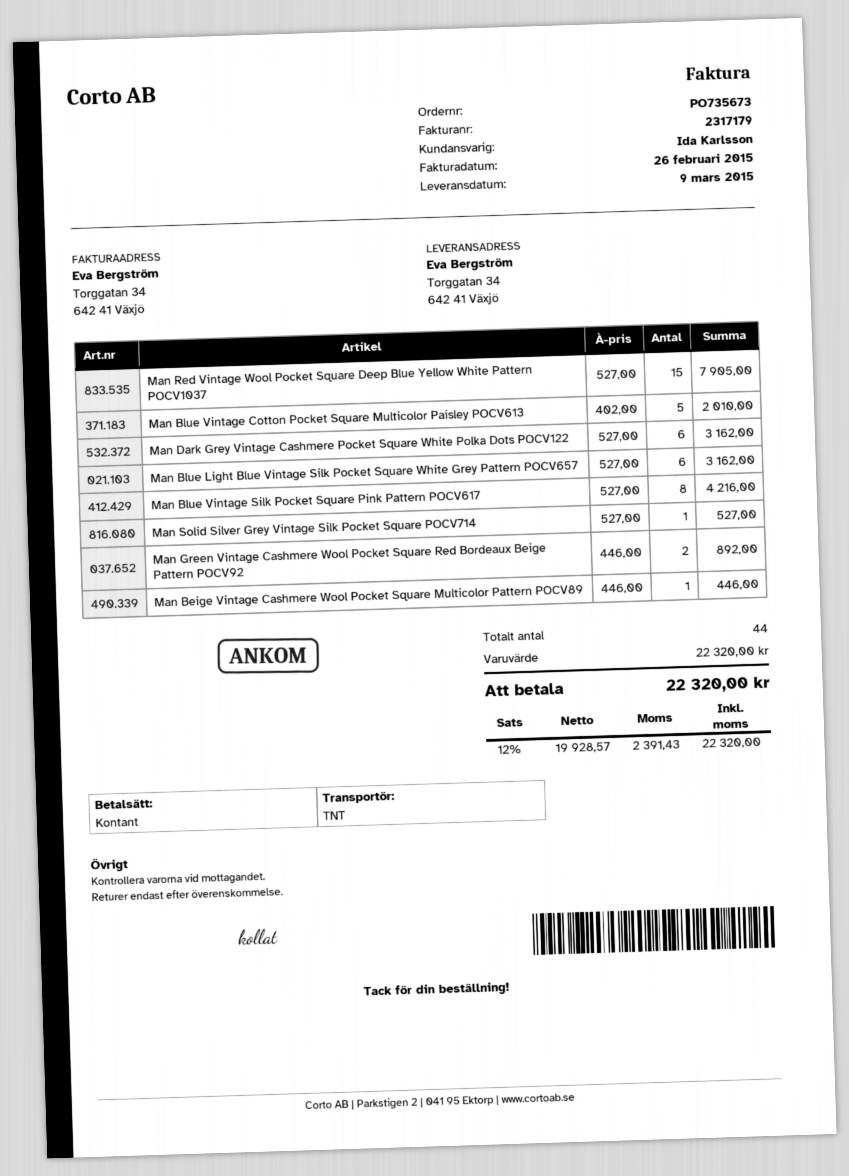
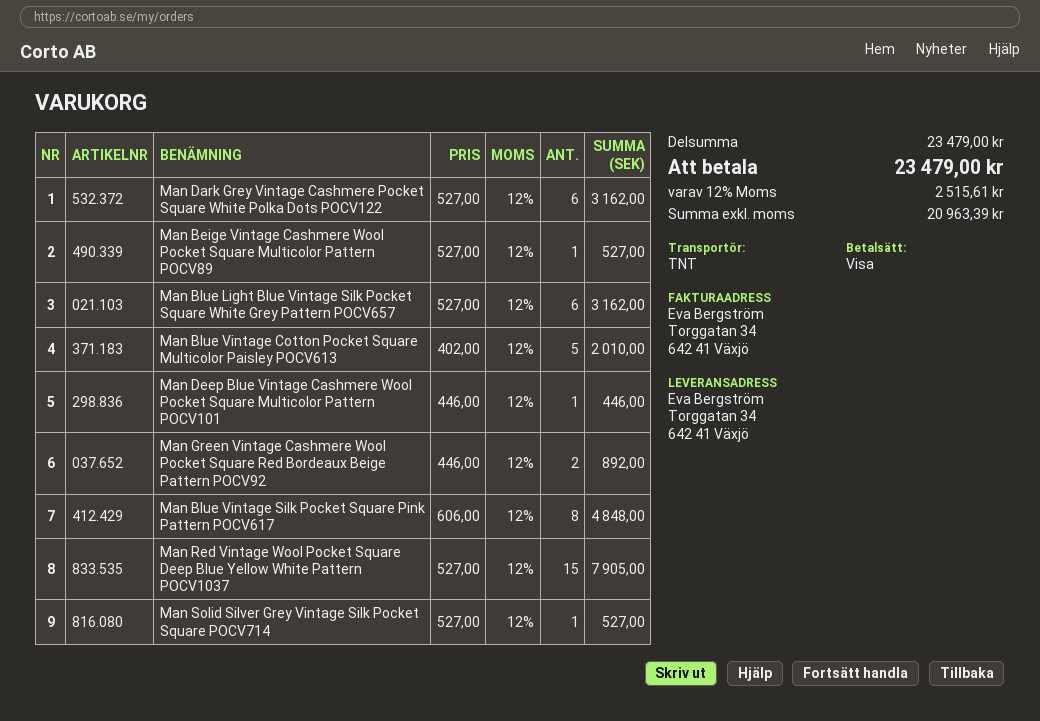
payment method: cash -> Visa
Man Blue Vintage Silk Pocket Square Pink Pattern POCV617: 8 x 527.00 = 4216.00 -> 8 x 606.00 = 4848.00
Man Beige Vintage Cashmere Wool Pocket Square Multicolor Pattern POCV89: 1 x 446.00 = 446.00 -> 1 x 527.00 = 527.00
Man Deep Blue Vintage Cashmere Wool Pocket Square Multicolor Pattern POCV101: none -> 1 x 446.00 = 446.00
subtotal: 22320.00 -> 23479.00
net: 19928.57 -> 20963.39
tax: 12% = 2391.43 -> 12% = 2515.61
total: 22320.00 -> 23479.00

